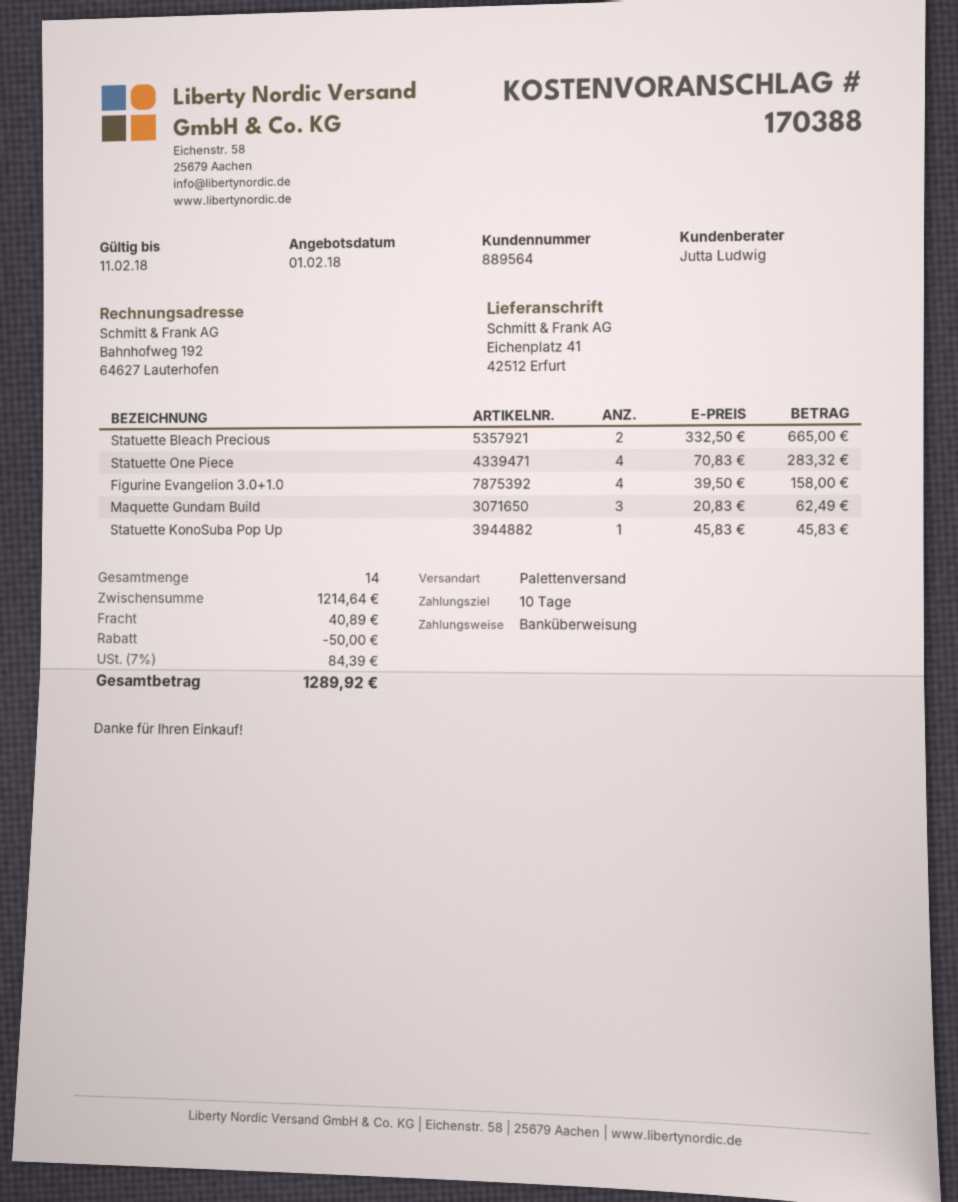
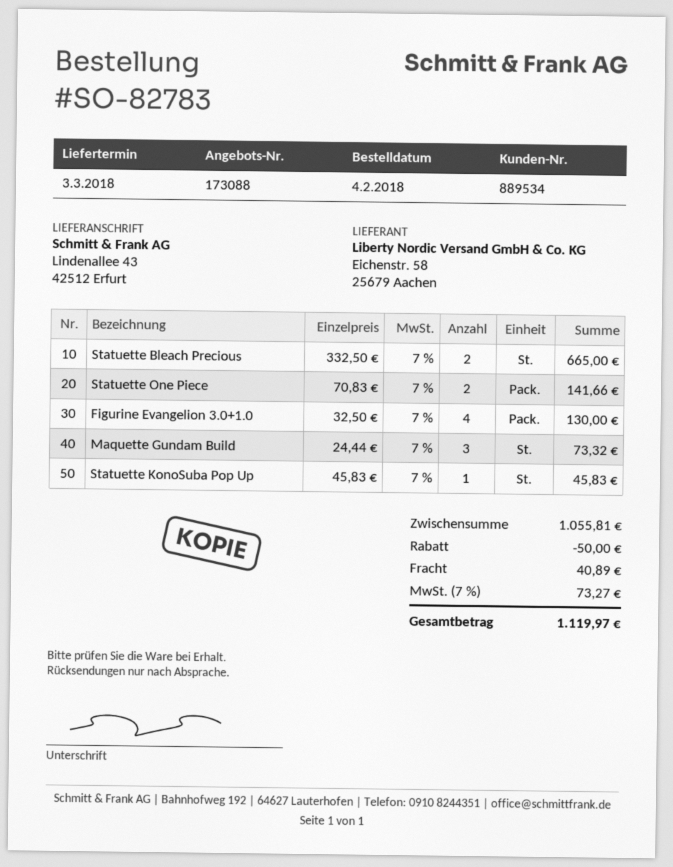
quote number: 170388 -> 173088
customer number: 889564 -> 889534
ship to: Eichenplatz 41, 42512 Erfurt -> Lindenallee 43, 42512 Erfurt
Statuette One Piece: 4 x 70.83 = 283.32 -> 2 x 70.83 = 141.66
Figurine Evangelion 3.0+1.0: 4 x 39.50 = 158.00 -> 4 x 32.50 = 130.00
Maquette Gundam Build: 3 x 20.83 = 62.49 -> 3 x 24.44 = 73.32
subtotal: 1214.64 -> 1055.81
tax: 7% = 84.39 -> 7% = 73.27
total: 1289.92 -> 1119.97

